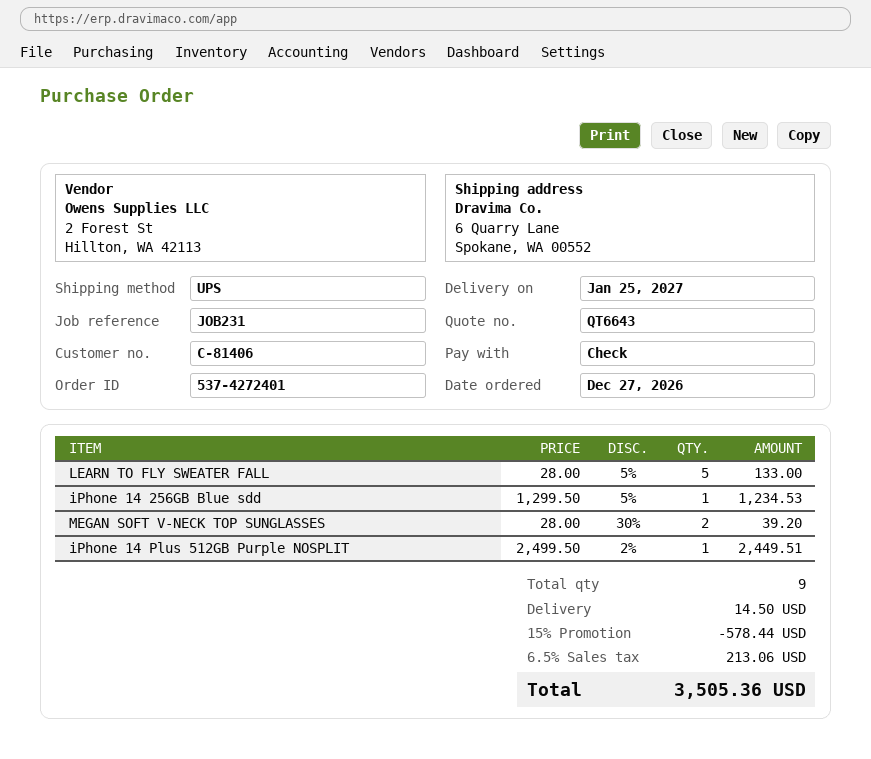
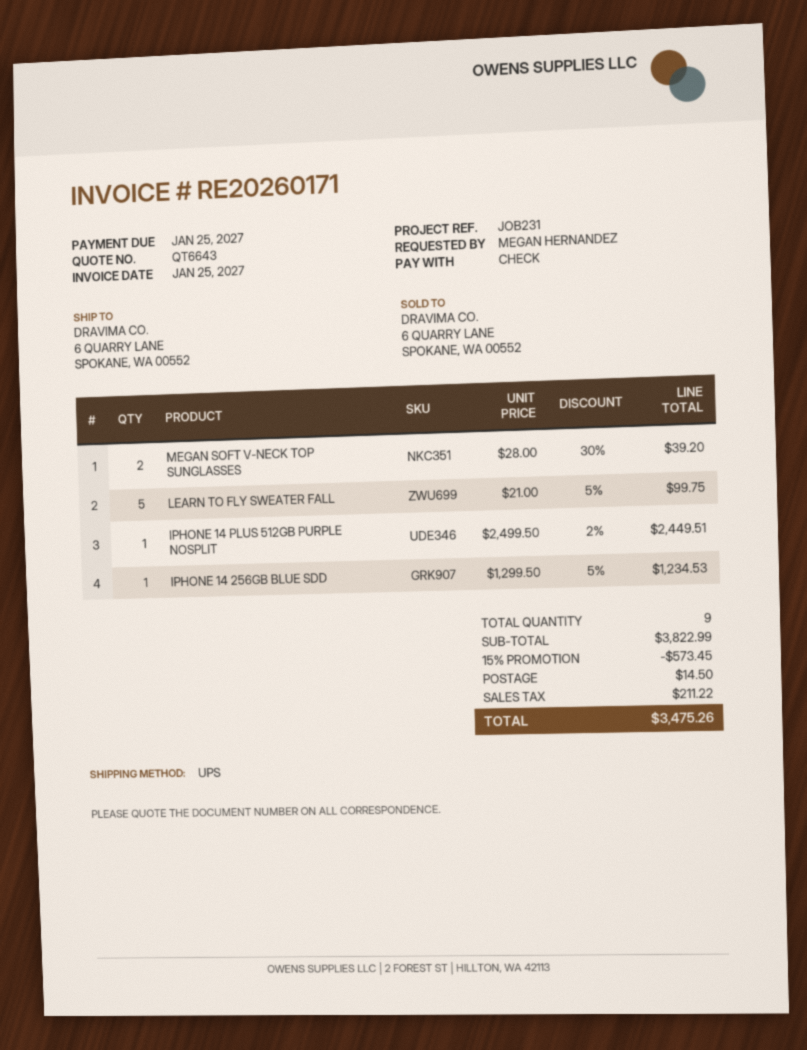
LEARN TO FLY SWEATER FALL: 5 x 28.00 - 5% = 133.00 -> 5 x 21.00 - 5% = 99.75
discount: 15% = 578.44 -> 15% = 573.45
tax: 213.06 -> 211.22
total: 3505.36 -> 3475.26

